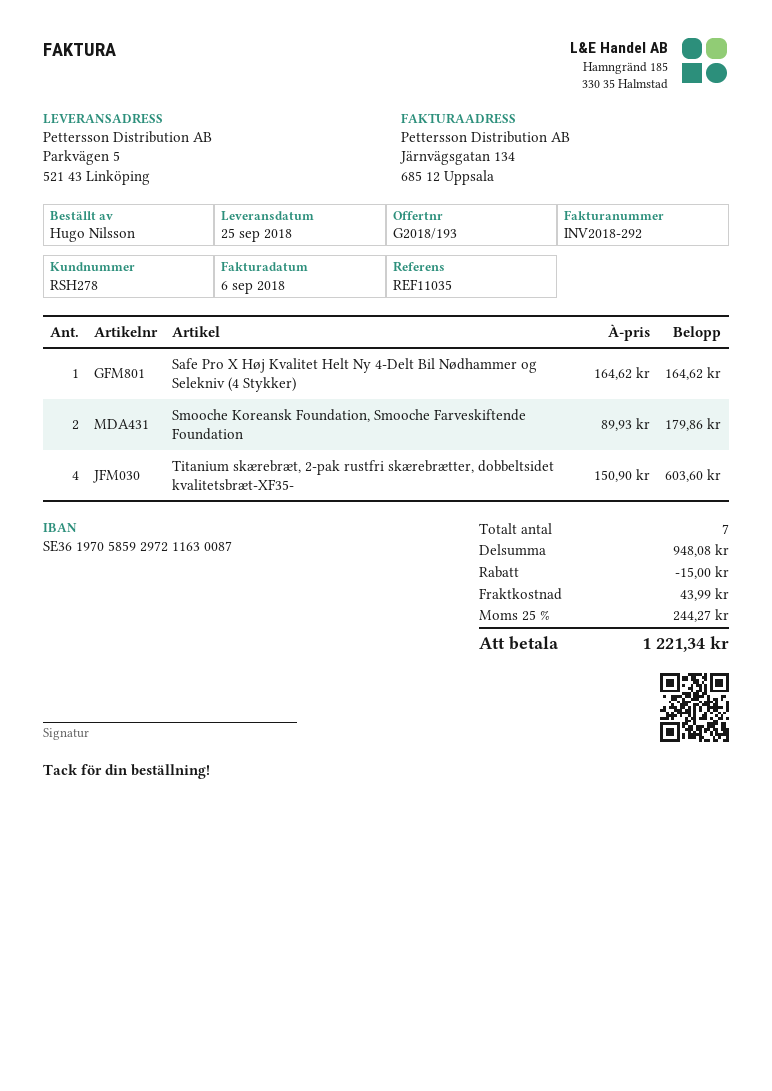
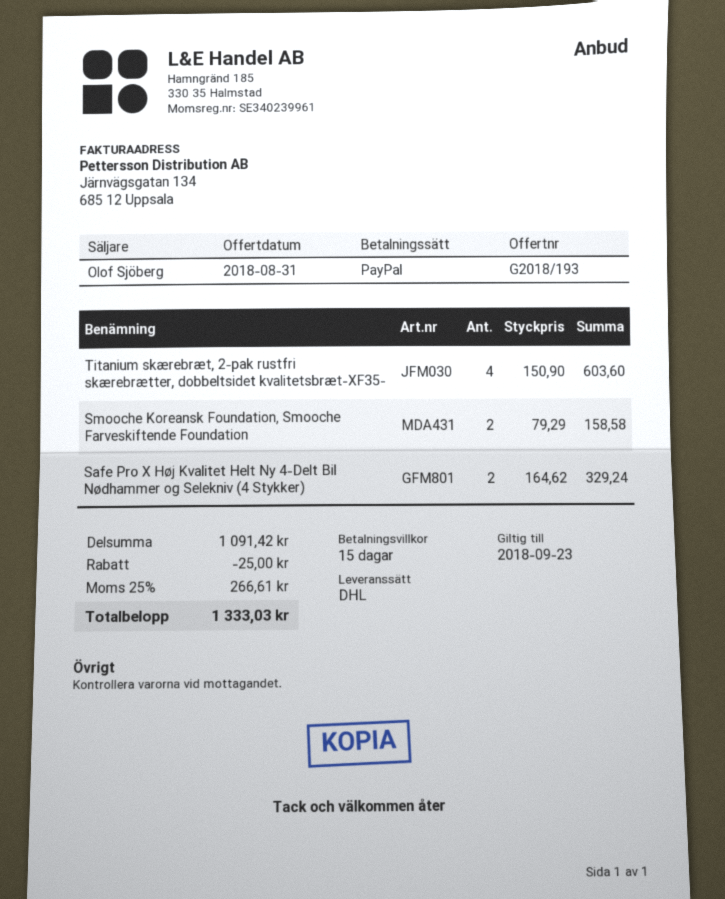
Safe Pro X Høj Kvalitet Helt Ny 4-Delt Bil Nødhammer og Selekniv (4 Stykker): 1 x 164.62 = 164.62 -> 2 x 164.62 = 329.24
Smooche Koreansk Foundation, Smooche Farveskiftende Foundation: 2 x 89.93 = 179.86 -> 2 x 79.29 = 158.58
subtotal: 948.08 -> 1091.42
discount: 15.00 -> 25.00
shipping: 43.99 -> none
tax: 25% = 244.27 -> 25% = 266.61
total: 1221.34 -> 1333.03

